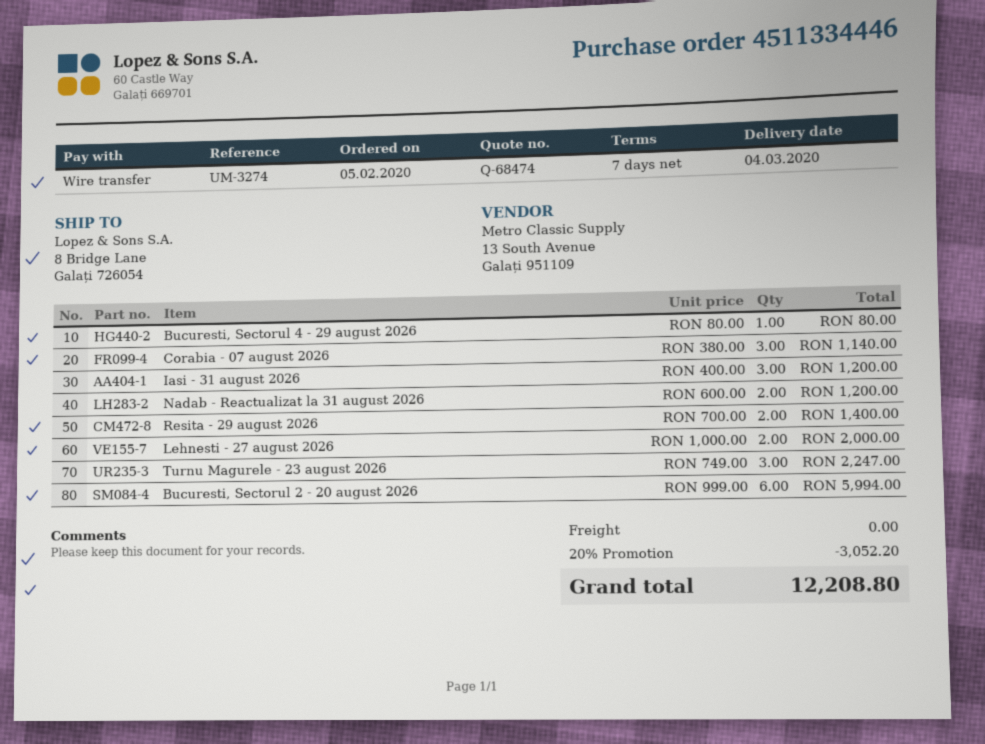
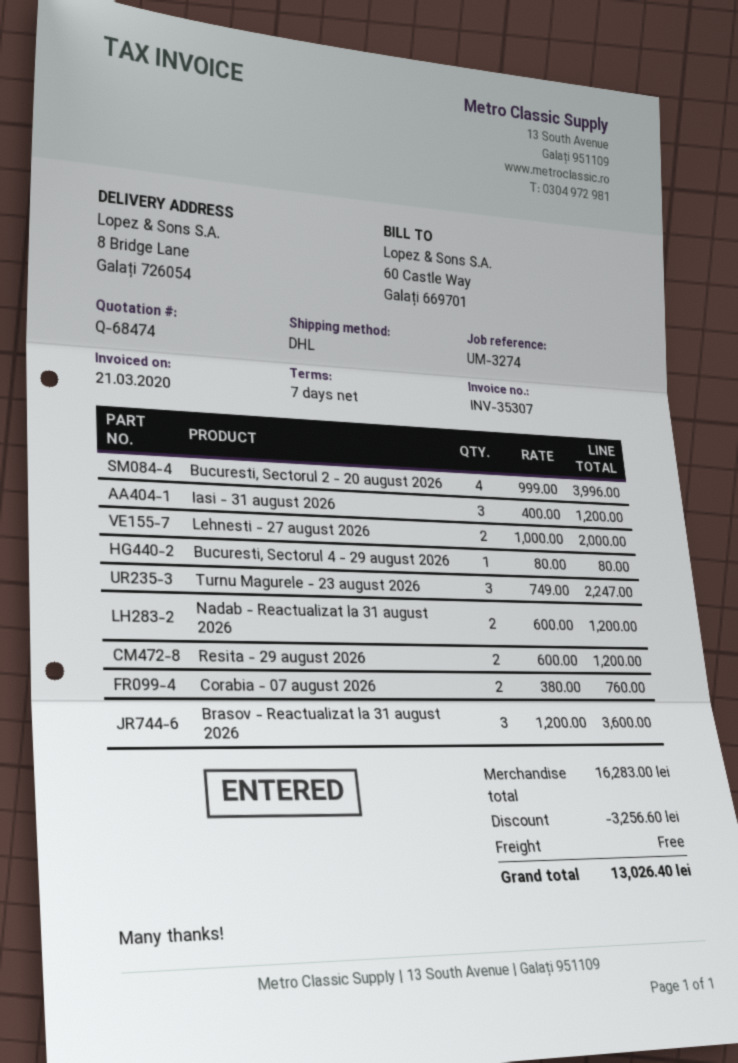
Corabia - 07 august 2026: 3 x 380.00 = 1140.00 -> 2 x 380.00 = 760.00
Resita - 29 august 2026: 2 x 700.00 = 1400.00 -> 2 x 600.00 = 1200.00
Bucuresti, Sectorul 2 - 20 august 2026: 6 x 999.00 = 5994.00 -> 4 x 999.00 = 3996.00
Brasov - Reactualizat la 31 august 2026: none -> 3 x 1200.00 = 3600.00
discount: 3052.20 -> 3256.60
total: 12208.80 -> 13026.40

